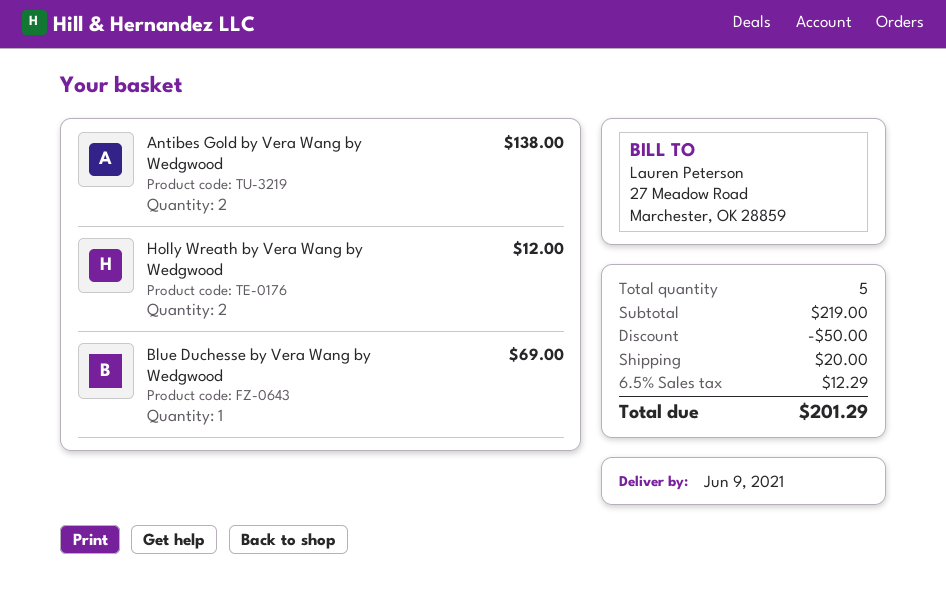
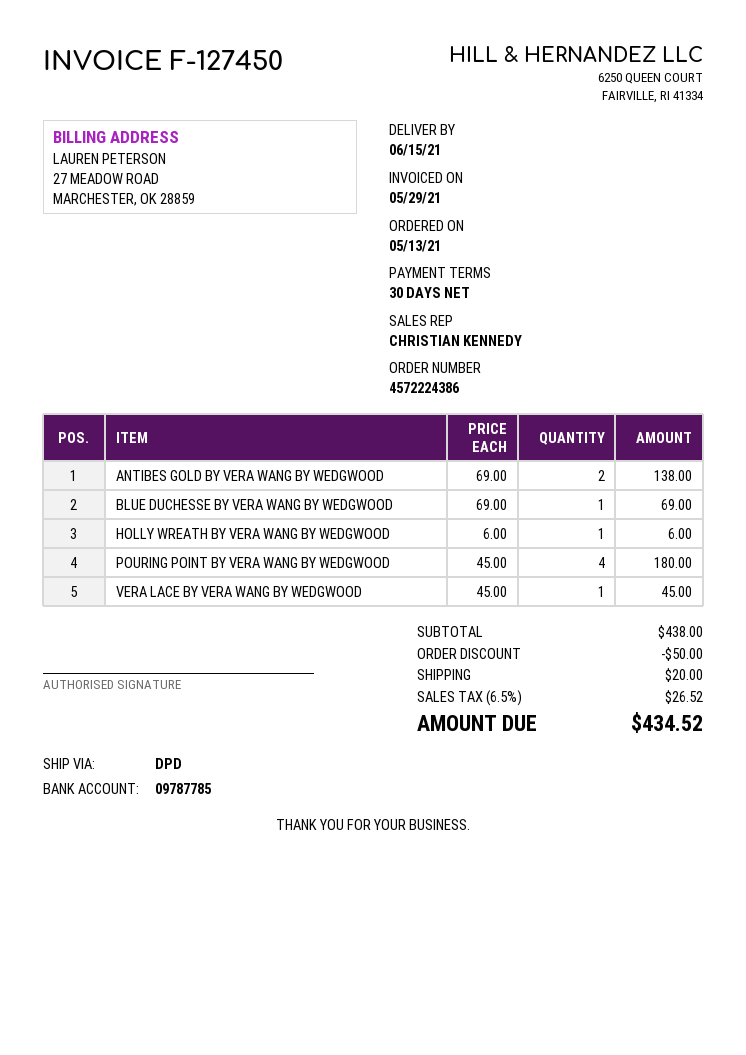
delivery date: 2021-06-09 -> 2021-06-15
Holly Wreath by Vera Wang by Wedgwood: 2 for 12.00 -> 1 for 6.00
POURING POINT BY VERA WANG BY WEDGWOOD: none -> 4 for 180.00
VERA LACE BY VERA WANG BY WEDGWOOD: none -> 1 for 45.00
subtotal: 219.00 -> 438.00
tax: 6.5% = 12.29 -> 6.5% = 26.52
total: 201.29 -> 434.52

